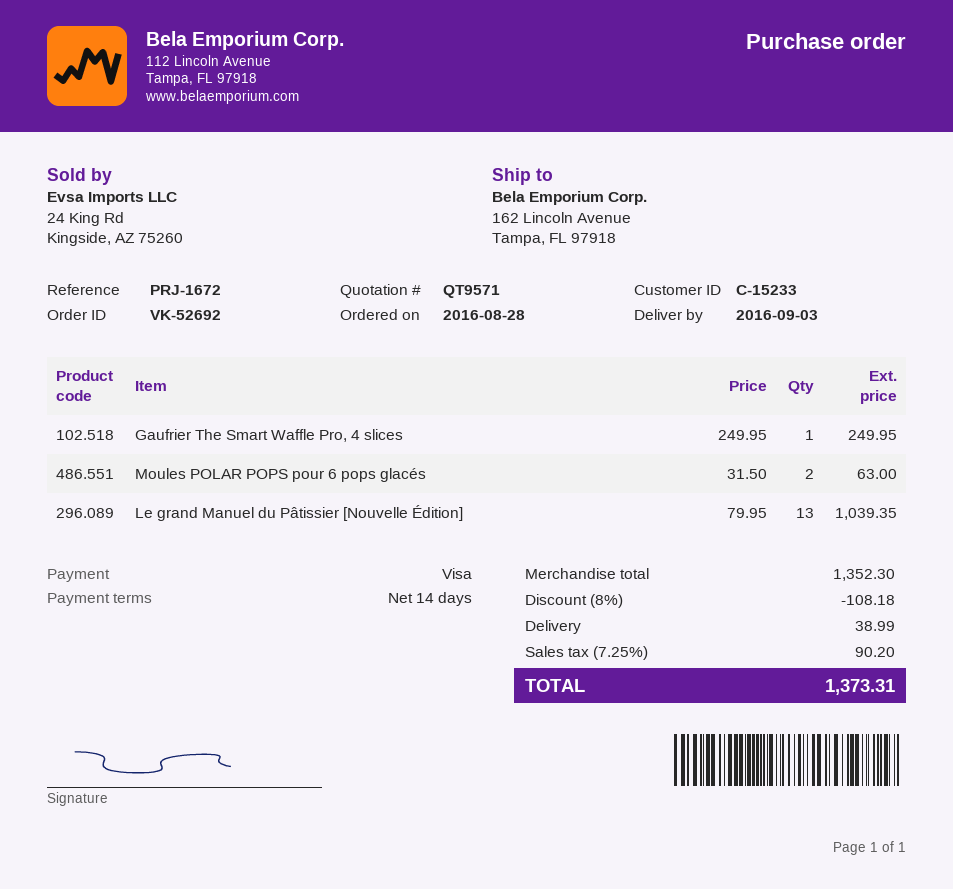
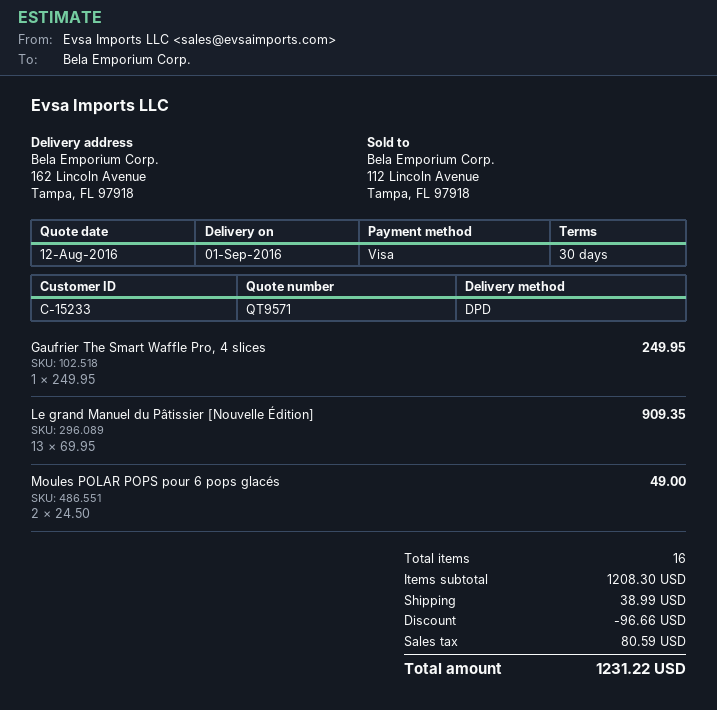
delivery date: 2016-09-03 -> 2016-09-01
payment terms: 14 days -> 30 days
Moules POLAR POPS pour 6 pops glacés: 2 x 31.50 = 63.00 -> 2 x 24.50 = 49.00
Le grand Manuel du Pâtissier [Nouvelle Édition]: 13 x 79.95 = 1039.35 -> 13 x 69.95 = 909.35
subtotal: 1352.30 -> 1208.30
discount: 108.18 -> 96.66
tax: 90.20 -> 80.59
total: 1373.31 -> 1231.22

